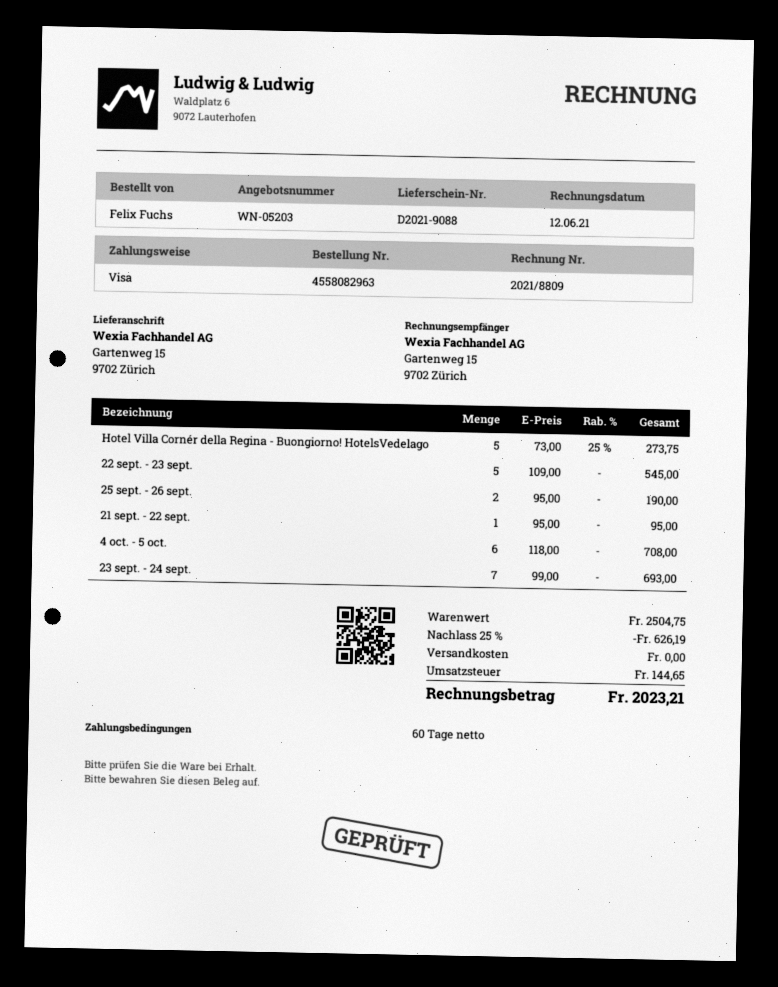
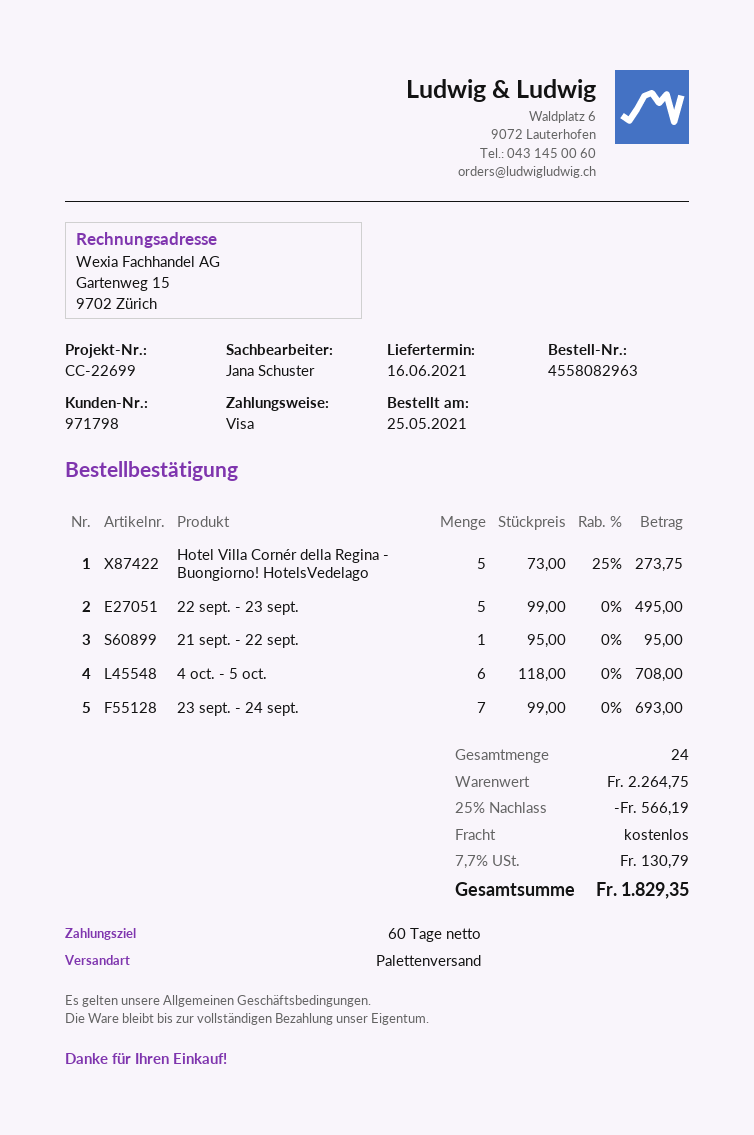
22 sept. - 23 sept.: 5 x 109.00 = 545.00 -> 5 x 99.00 = 495.00
25 sept. - 26 sept.: 2 x 95.00 = 190.00 -> none
subtotal: 2504.75 -> 2264.75
discount: 25% = 626.19 -> 25% = 566.19
tax: 144.65 -> 130.79
total: 2023.21 -> 1829.35

